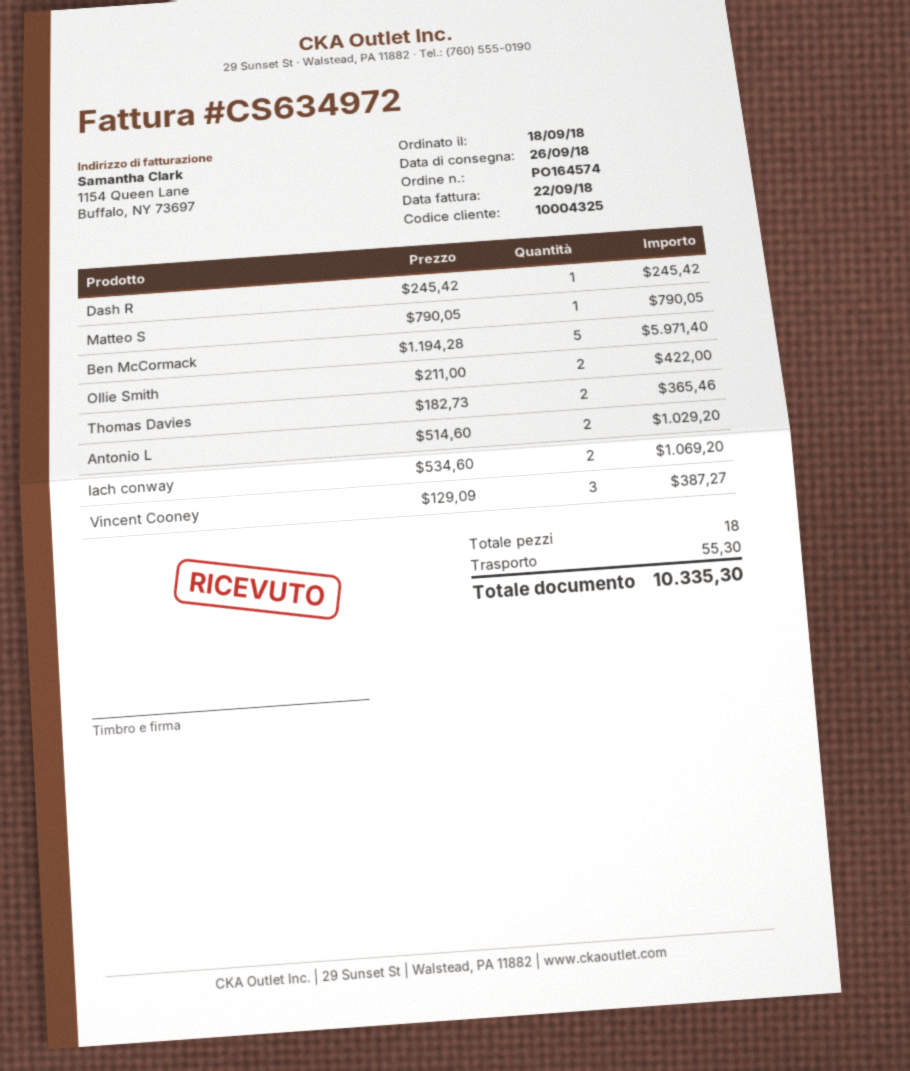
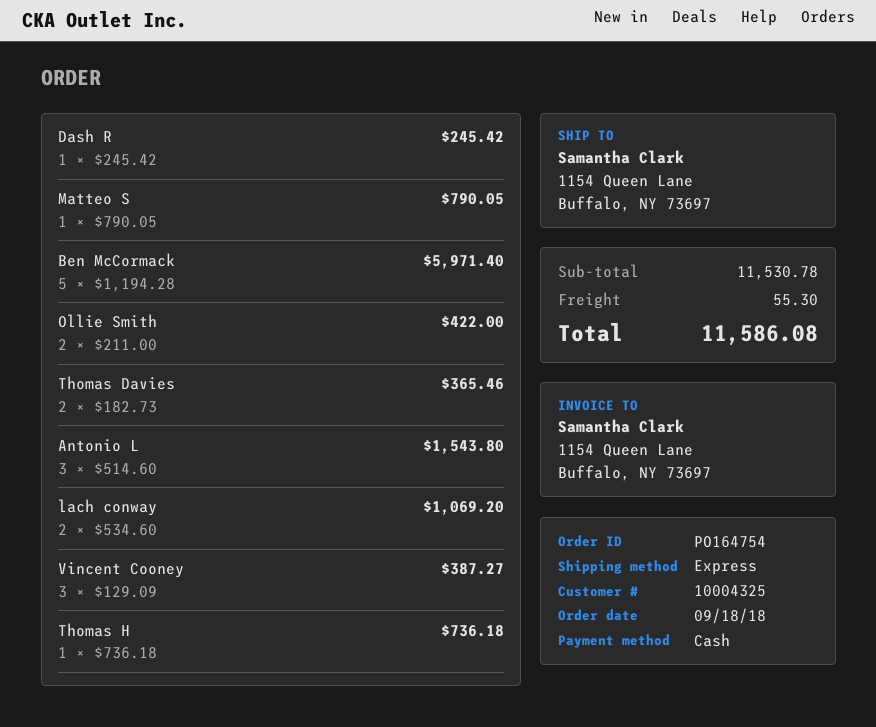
order number: PO164574 -> PO164754
Antonio L: 2 x 514.60 = 1029.20 -> 3 x 514.60 = 1543.80
Thomas H: none -> 1 x 736.18 = 736.18
total: 10335.30 -> 11586.08

